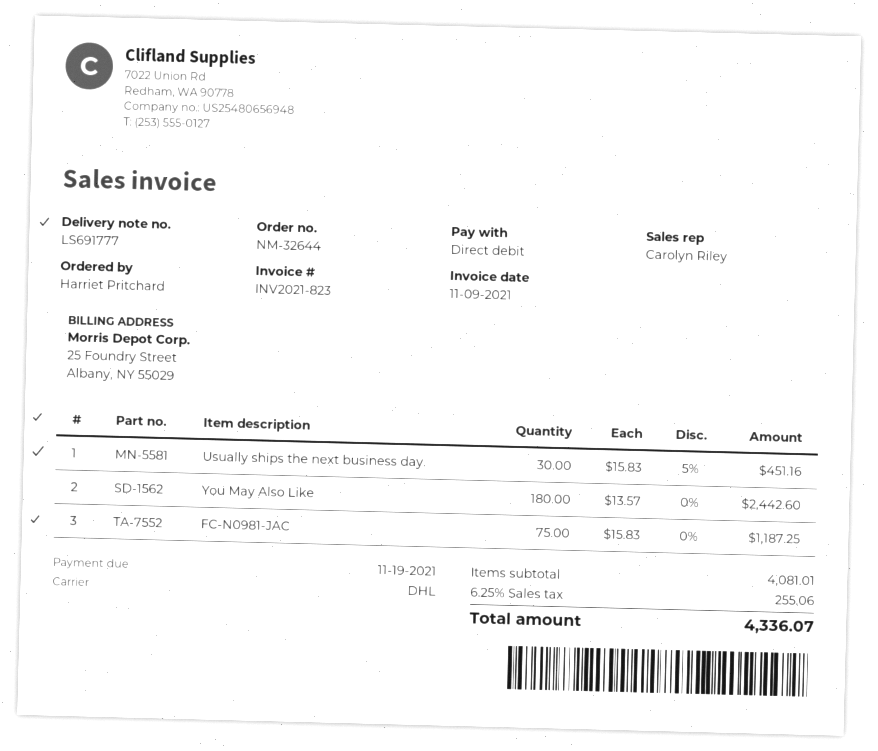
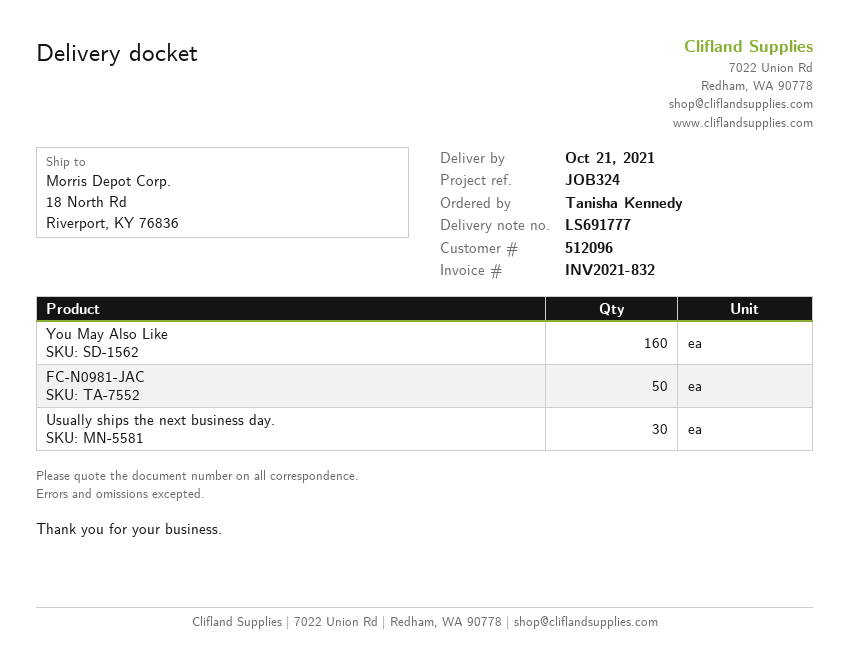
invoice number: INV2021-823 -> INV2021-832
ordered by: Harriet Pritchard -> Tanisha Kennedy
You May Also Like: 180 -> 160
FC-N0981-JAC: 75 -> 50

